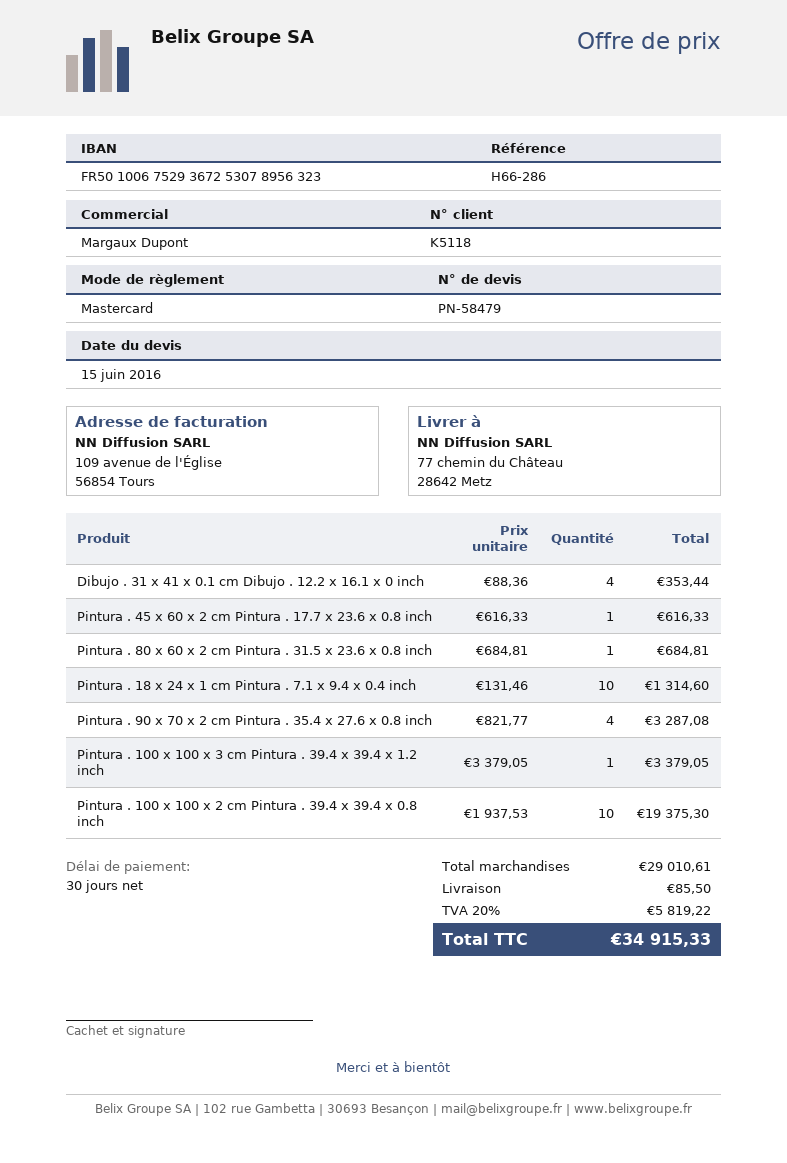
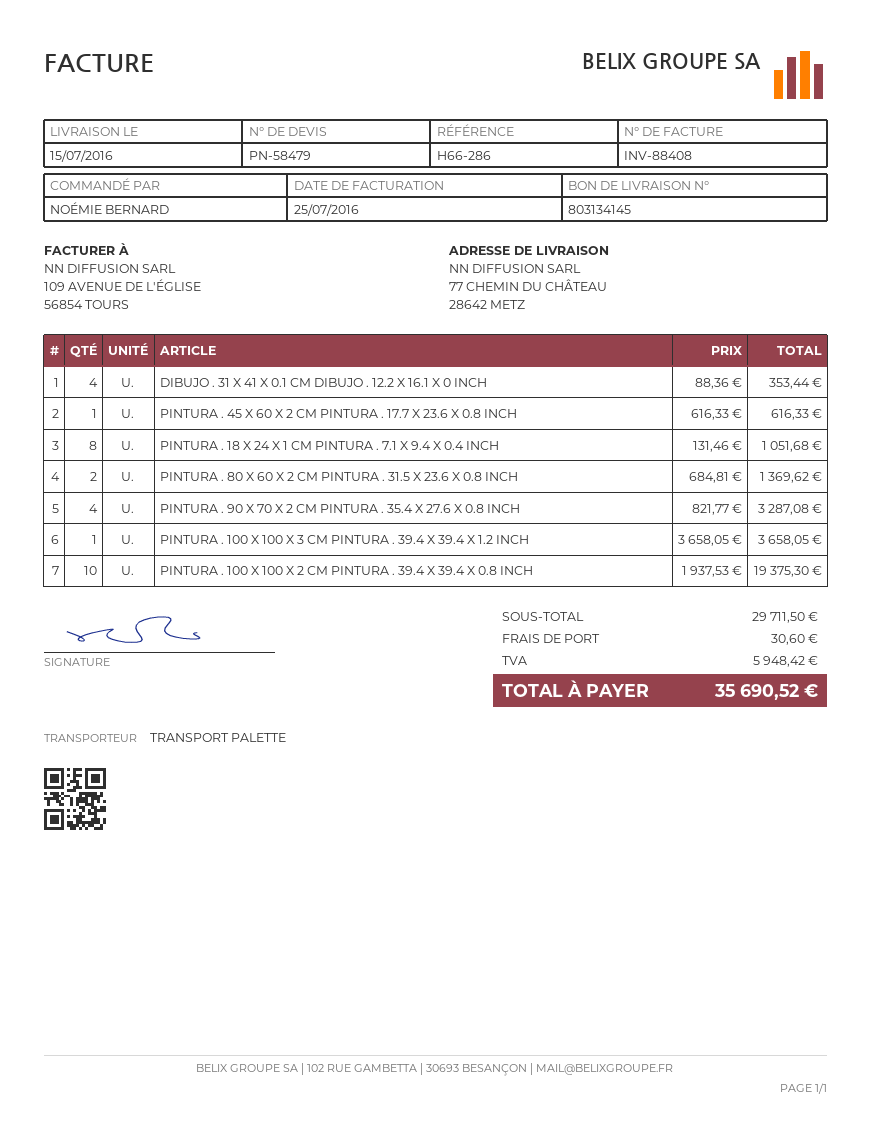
Pintura . 80 x 60 x 2 cm Pintura . 31.5 x 23.6 x 0.8 inch: 1 x 684.81 = 684.81 -> 2 x 684.81 = 1369.62
Pintura . 18 x 24 x 1 cm Pintura . 7.1 x 9.4 x 0.4 inch: 10 x 131.46 = 1314.60 -> 8 x 131.46 = 1051.68
Pintura . 100 x 100 x 3 cm Pintura . 39.4 x 39.4 x 1.2 inch: 1 x 3379.05 = 3379.05 -> 1 x 3658.05 = 3658.05
subtotal: 29010.61 -> 29711.50
shipping: 85.50 -> 30.60
tax: 5819.22 -> 5948.42
total: 34915.33 -> 35690.52

